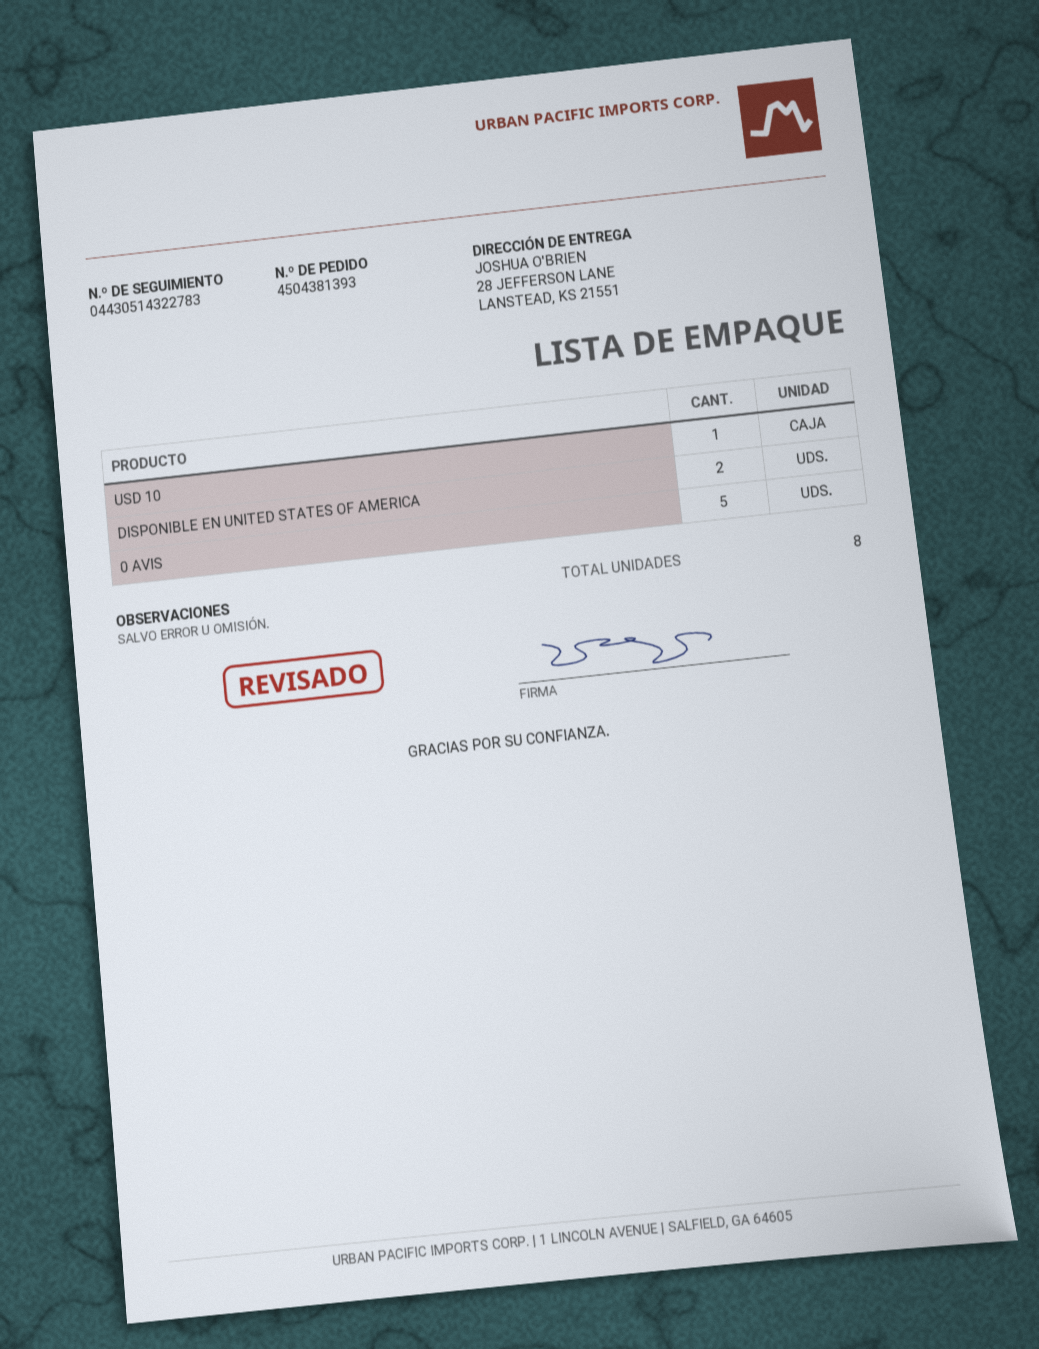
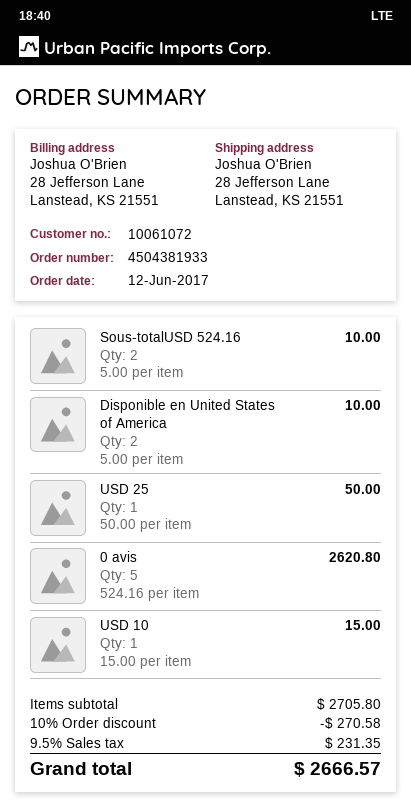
order number: 4504381393 -> 4504381933
Sous-totalUSD 524.16: none -> 2
USD 25: none -> 1

